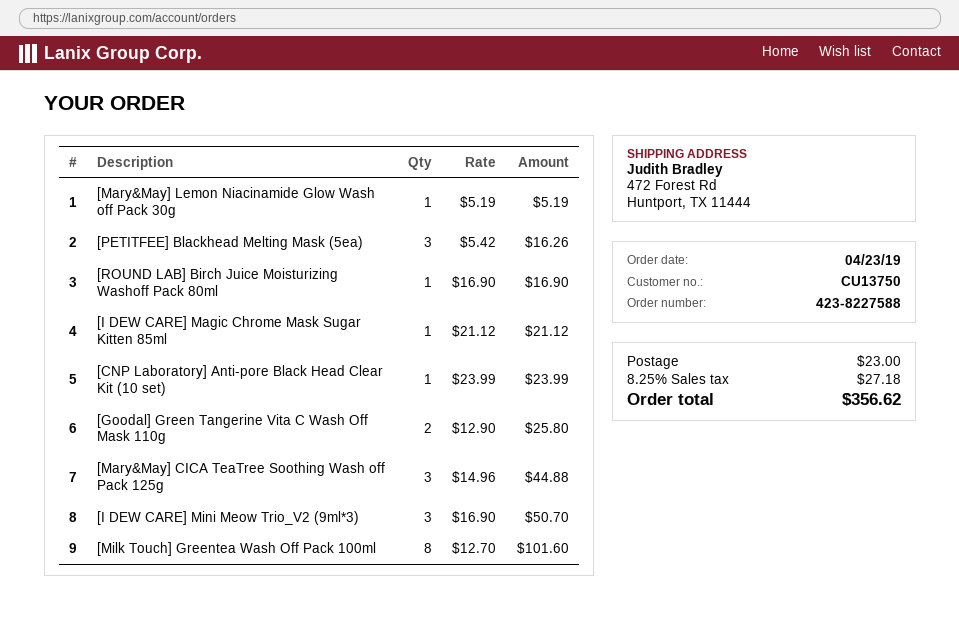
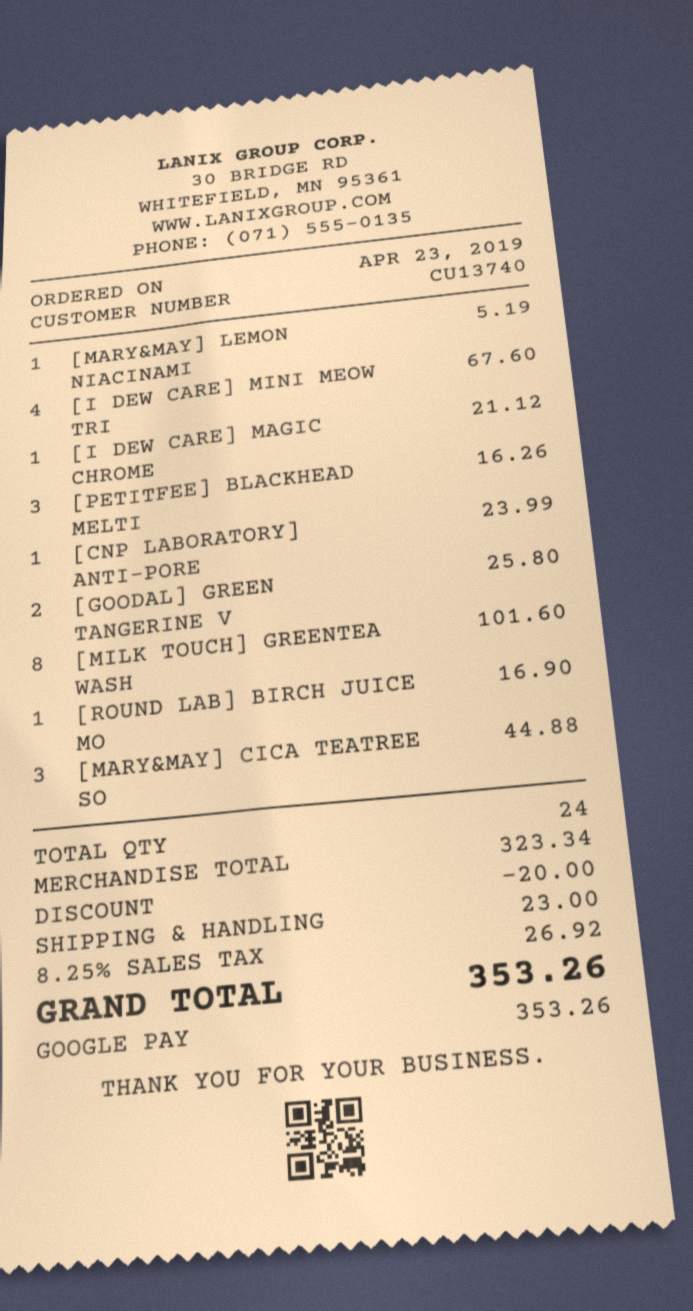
customer number: CU13750 -> CU13740
[I DEW CARE] Mini Meow Trio_V2 (9ml*3): 3 for 50.70 -> 4 for 67.60
discount: none -> 20.00
tax: 8.25% = 27.18 -> 8.25% = 26.92
total: 356.62 -> 353.26

